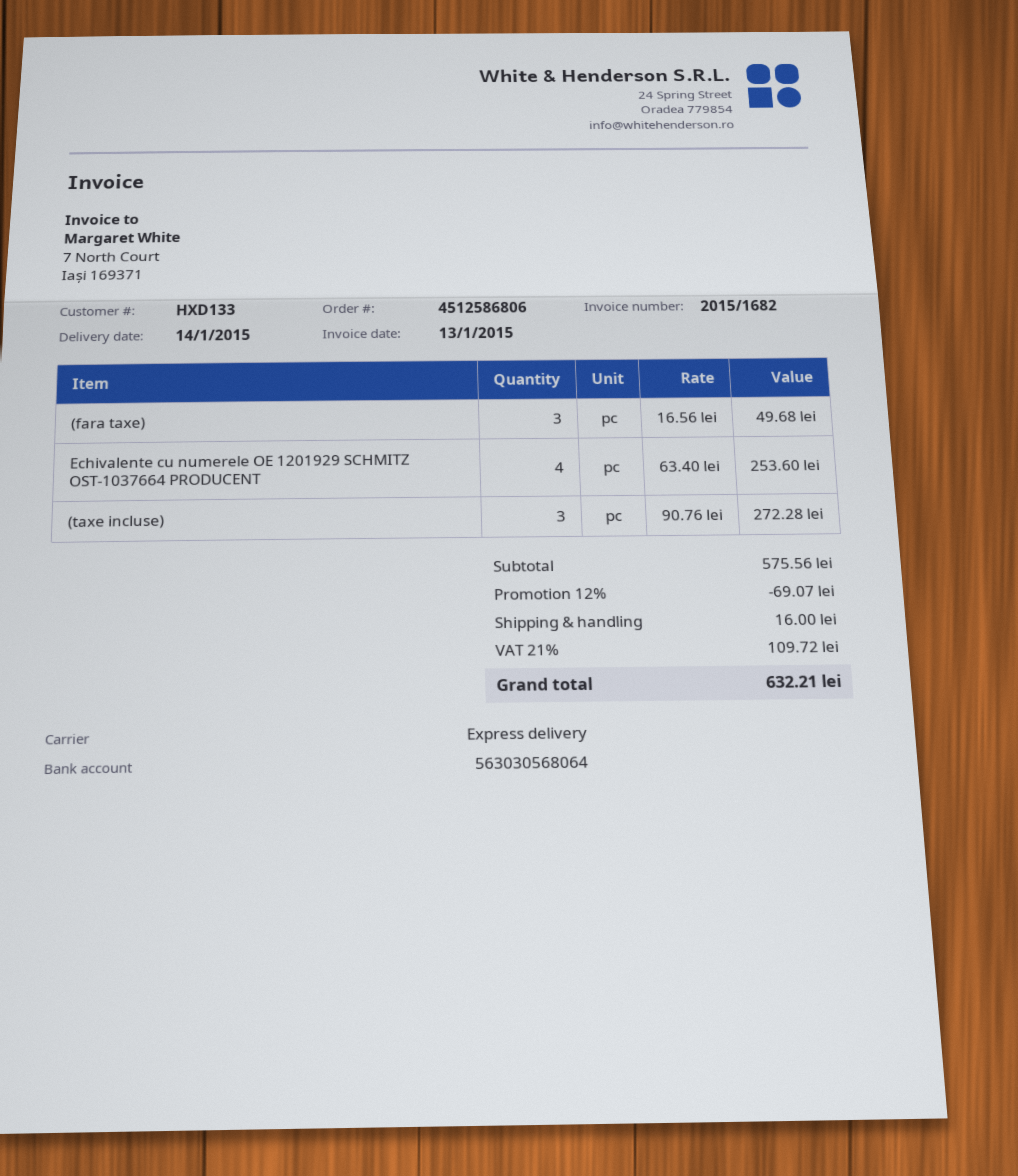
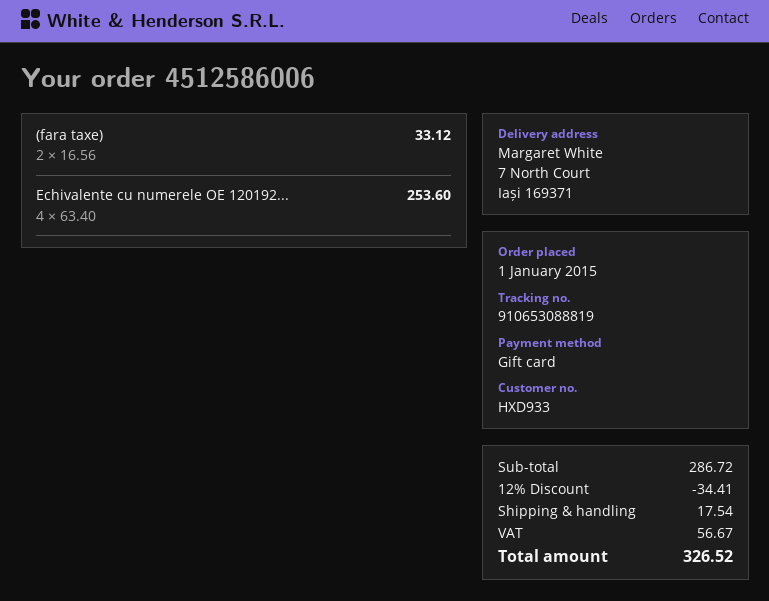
order number: 4512586806 -> 4512586006
customer number: HXD133 -> HXD933
(fara taxe): 3 x 16.56 = 49.68 -> 2 x 16.56 = 33.12
(taxe incluse): 3 x 90.76 = 272.28 -> none
subtotal: 575.56 -> 286.72
discount: 12% = 69.07 -> 12% = 34.41
shipping: 16.00 -> 17.54
tax: 109.72 -> 56.67
total: 632.21 -> 326.52

